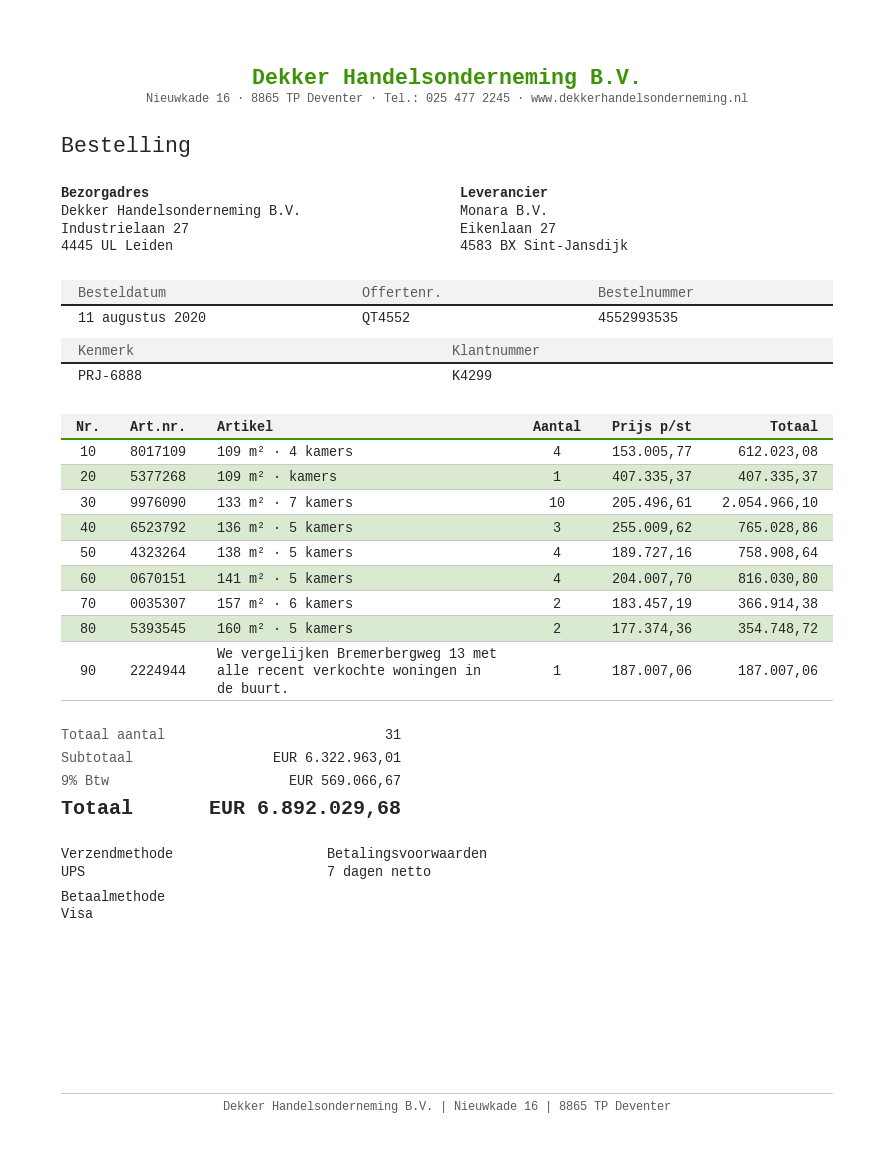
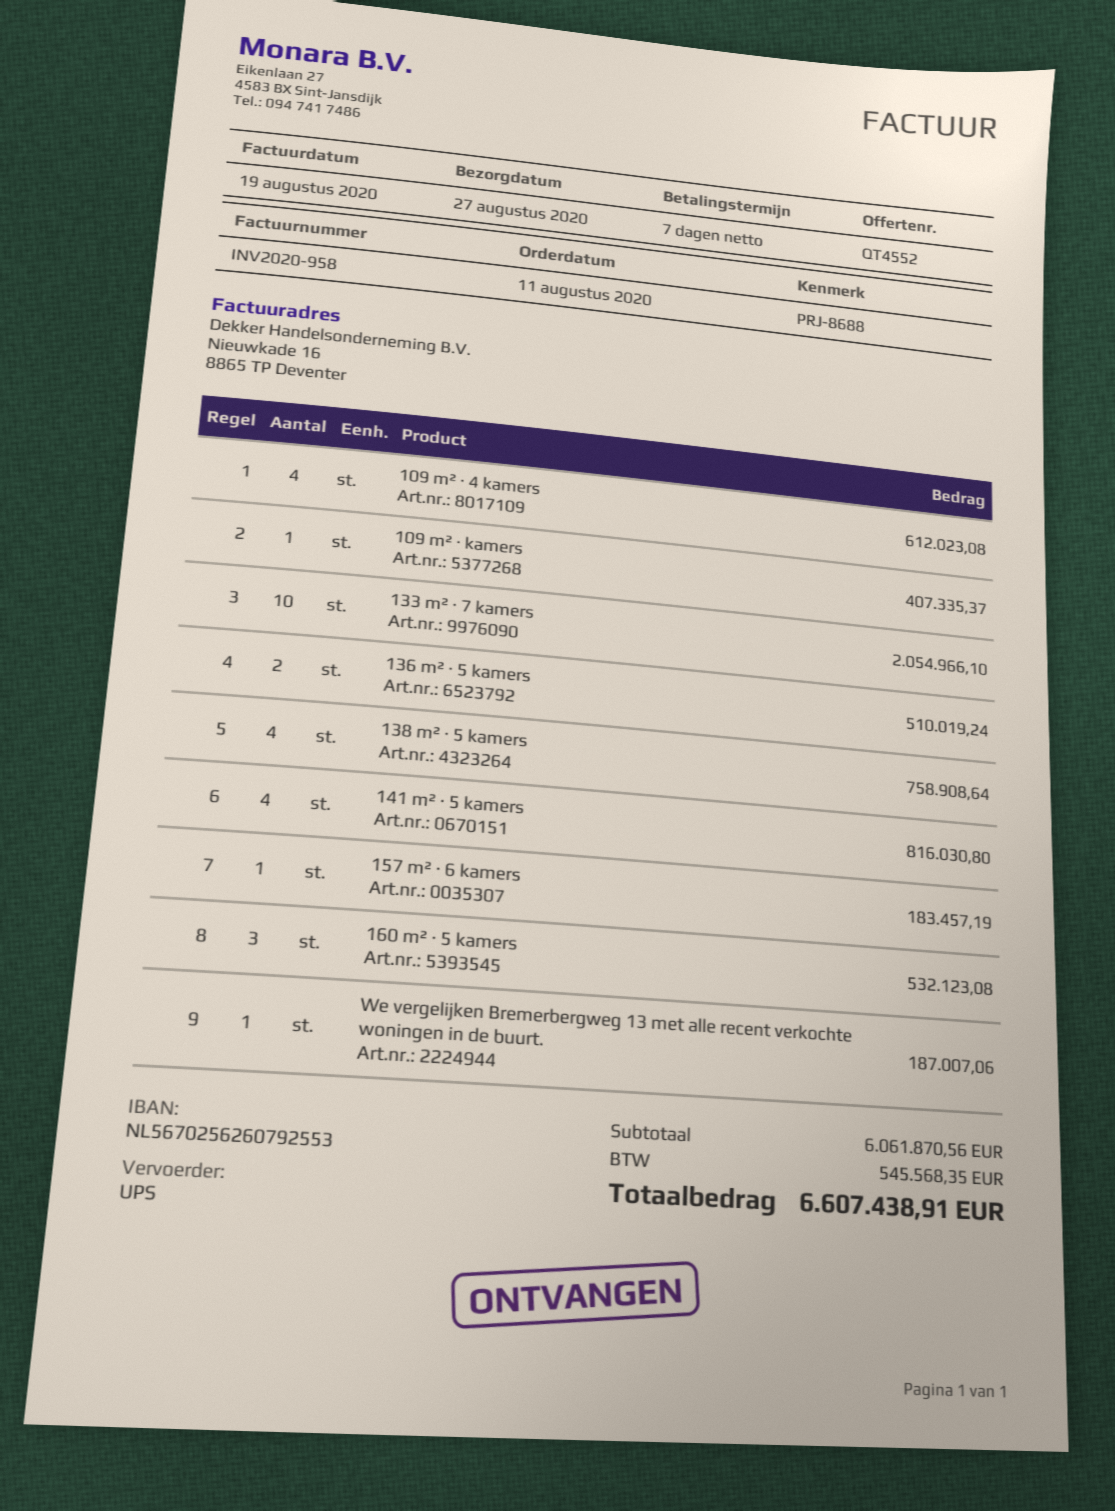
reference: PRJ-6888 -> PRJ-8688
136 m² · 5 kamers: 3 for 765028.86 -> 2 for 510019.24
157 m² · 6 kamers: 2 for 366914.38 -> 1 for 183457.19
160 m² · 5 kamers: 2 for 354748.72 -> 3 for 532123.08
subtotal: 6322963.01 -> 6061870.56
tax: 569066.67 -> 545568.35
total: 6892029.68 -> 6607438.91

